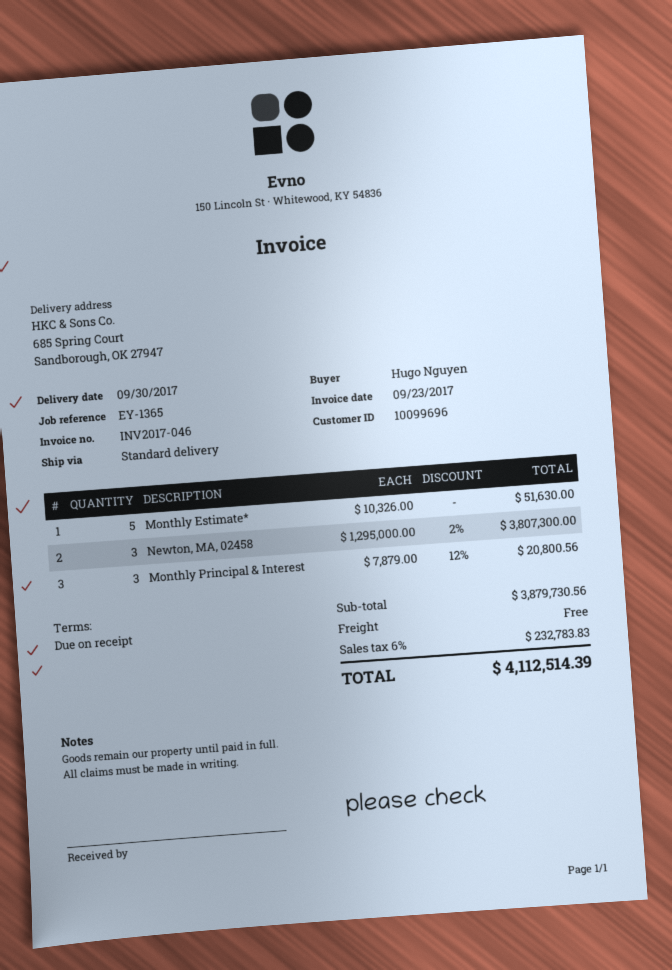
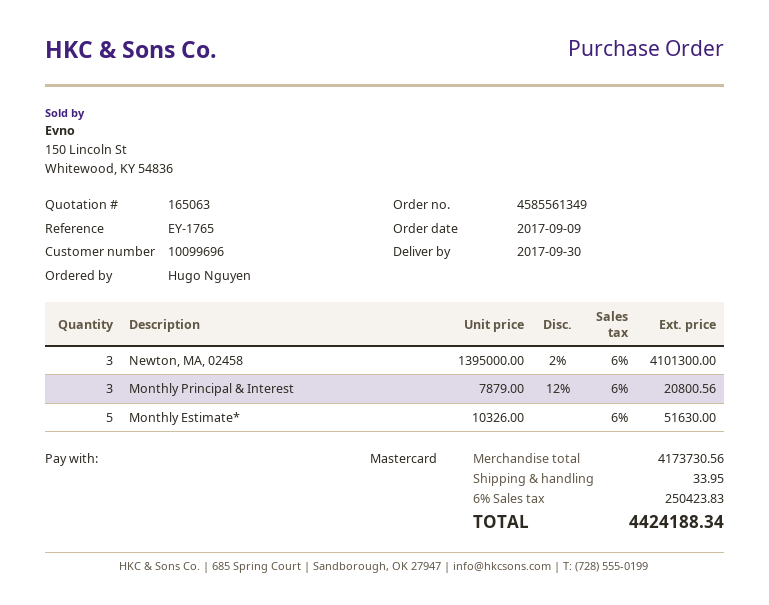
reference: EY-1365 -> EY-1765
Newton, MA, 02458: 3 x 1295000.00 - 2% = 3807300.00 -> 3 x 1395000.00 - 2% = 4101300.00
subtotal: 3879730.56 -> 4173730.56
shipping: 0.00 -> 33.95
tax: 6% = 232783.83 -> 6% = 250423.83
total: 4112514.39 -> 4424188.34

